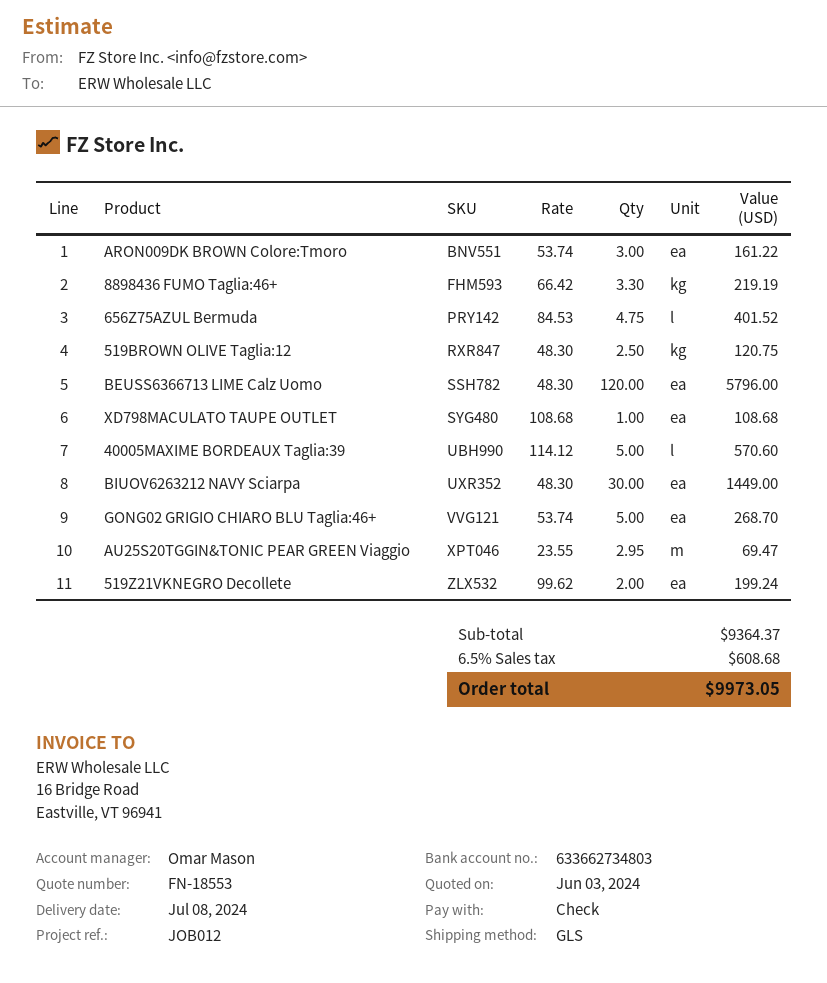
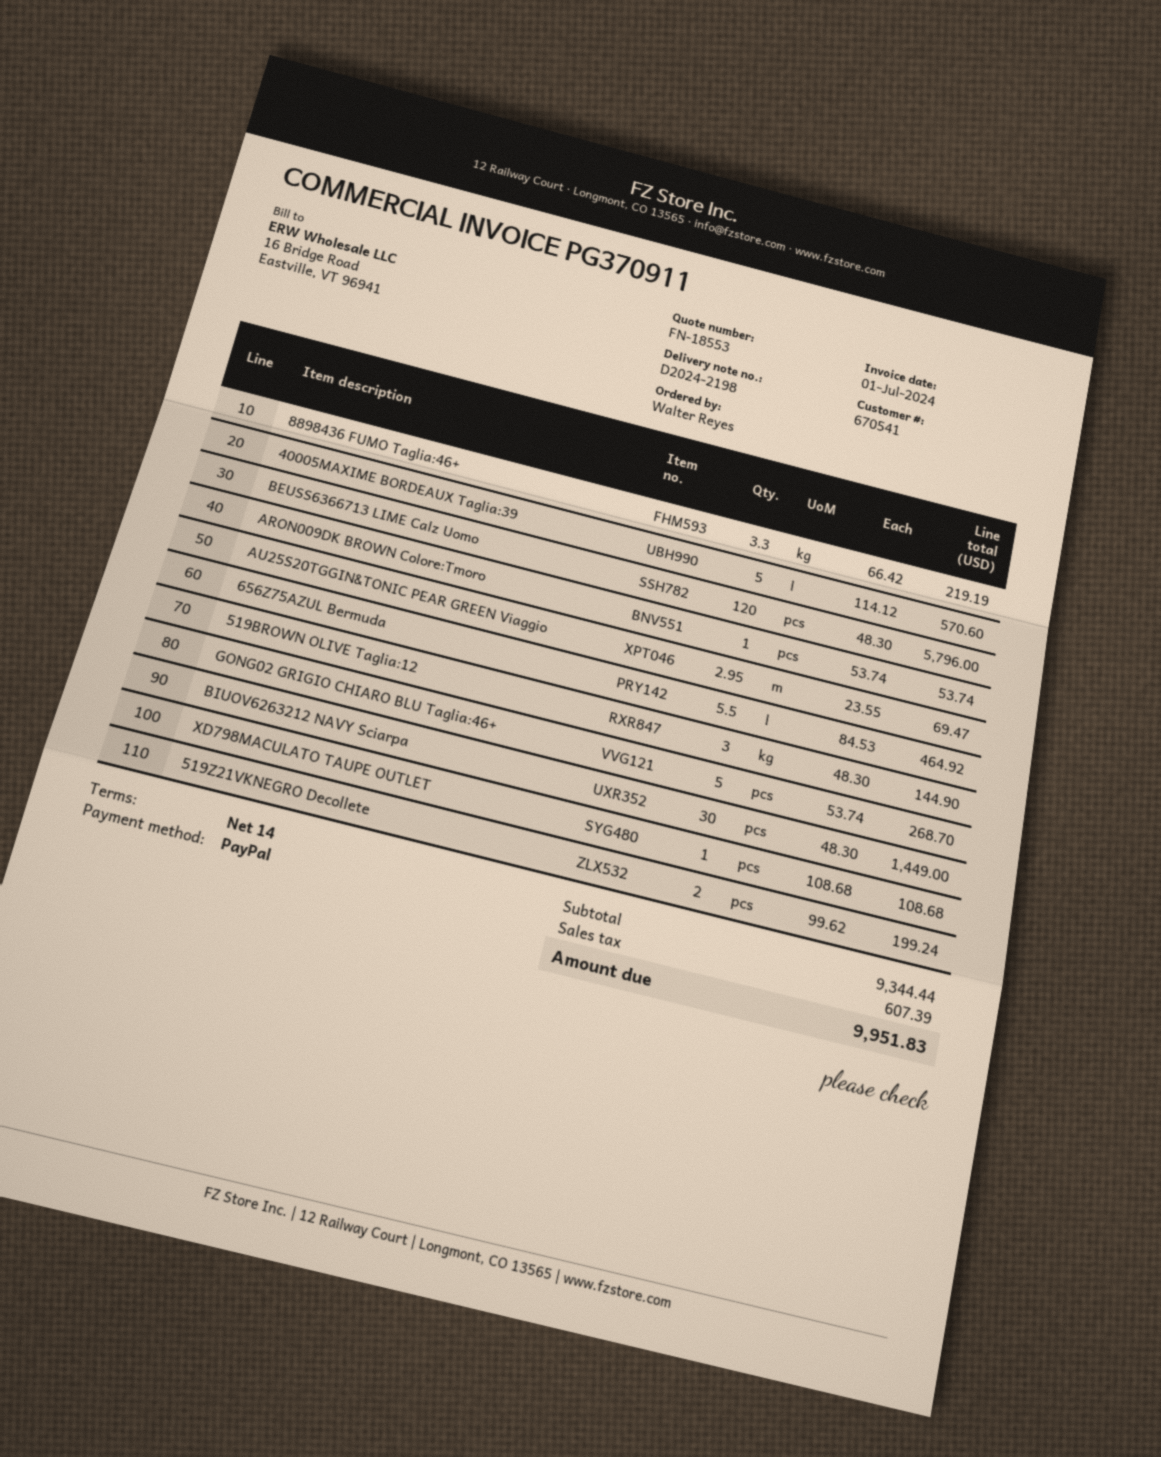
payment method: cheque -> PayPal
ARON009DK BROWN Colore:Tmoro: 3 x 53.74 = 161.22 -> 1 x 53.74 = 53.74
656Z75AZUL Bermuda: 4.75 x 84.53 = 401.52 -> 5.5 x 84.53 = 464.92
519BROWN OLIVE Taglia:12: 2.5 x 48.30 = 120.75 -> 3 x 48.30 = 144.90
subtotal: 9364.37 -> 9344.44
tax: 608.68 -> 607.39
total: 9973.05 -> 9951.83

